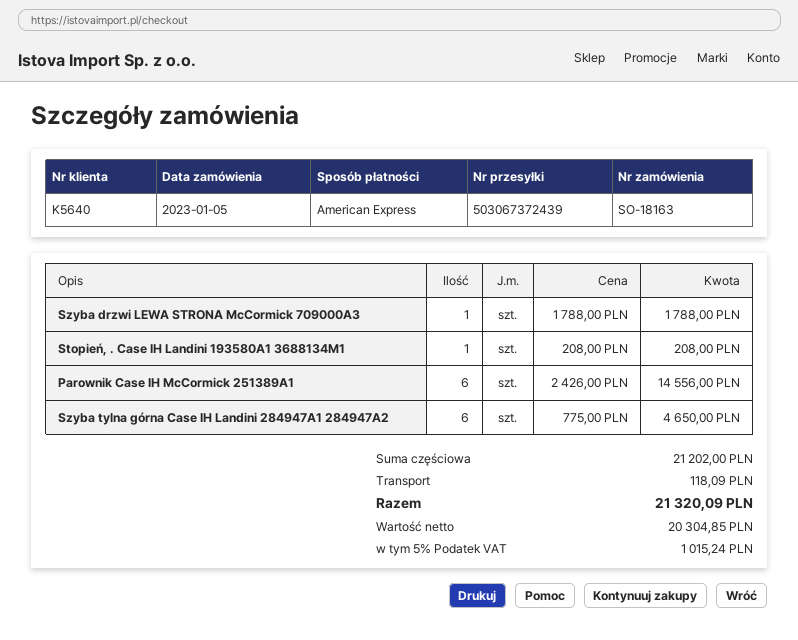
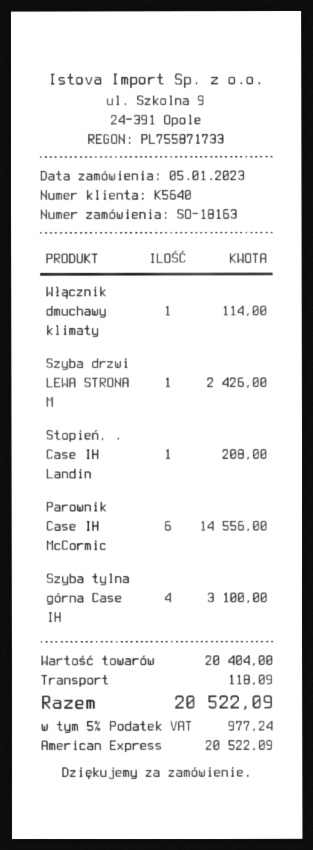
Szyba drzwi LEWA STRONA McCormick 709000A3: 1 for 1788.00 -> 1 for 2426.00
Szyba tylna górna Case IH Landini 284947A1 284947A2: 6 for 4650.00 -> 4 for 3100.00
Włącznik dmuchawy klimaty: none -> 1 for 114.00
subtotal: 21202.00 -> 20404.00
tax: 5% = 1015.24 -> 5% = 977.24
total: 21320.09 -> 20522.09

